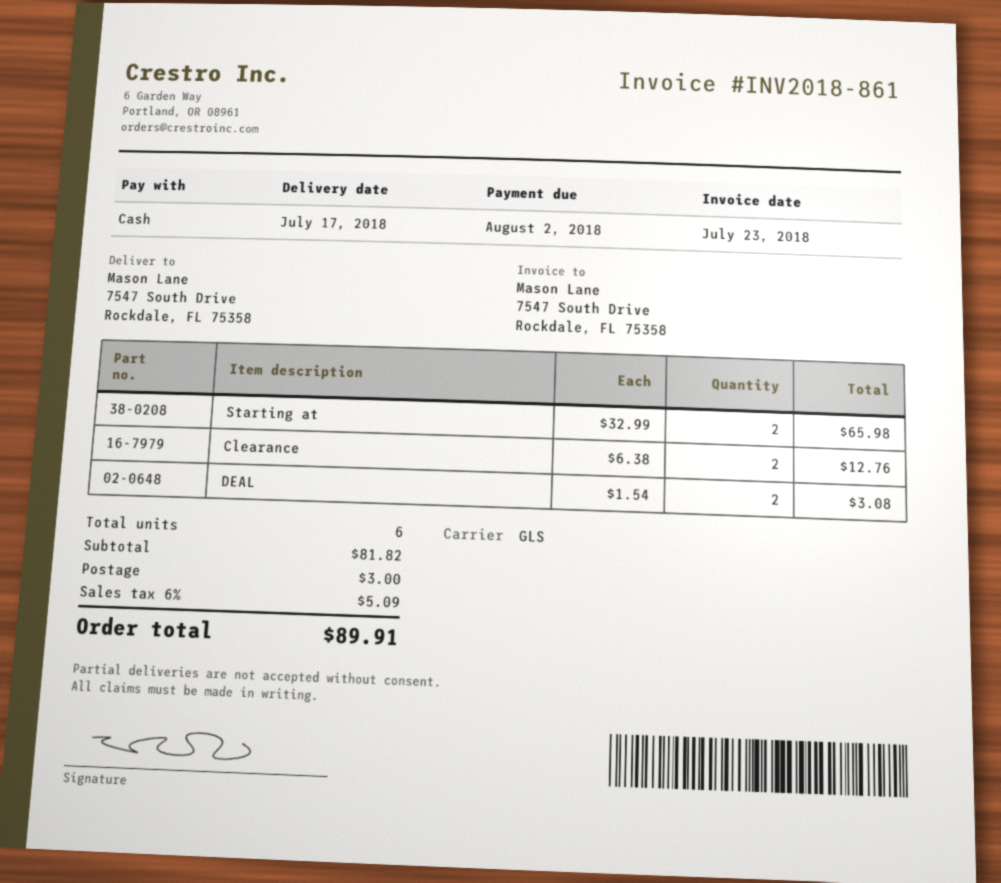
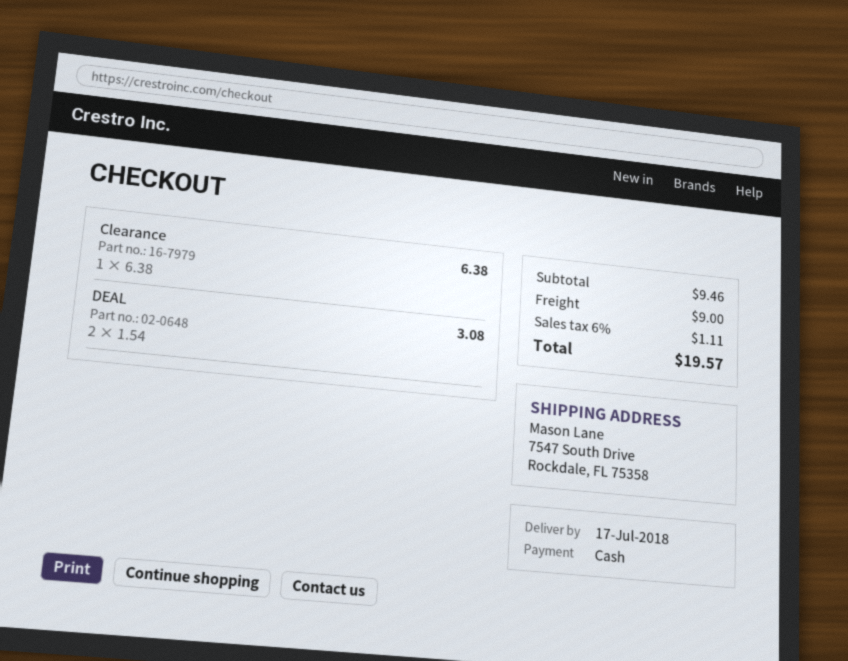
Starting at: 2 x 32.99 = 65.98 -> none
Clearance: 2 x 6.38 = 12.76 -> 1 x 6.38 = 6.38
subtotal: 81.82 -> 9.46
shipping: 3.00 -> 9.00
tax: 6% = 5.09 -> 6% = 1.11
total: 89.91 -> 19.57

